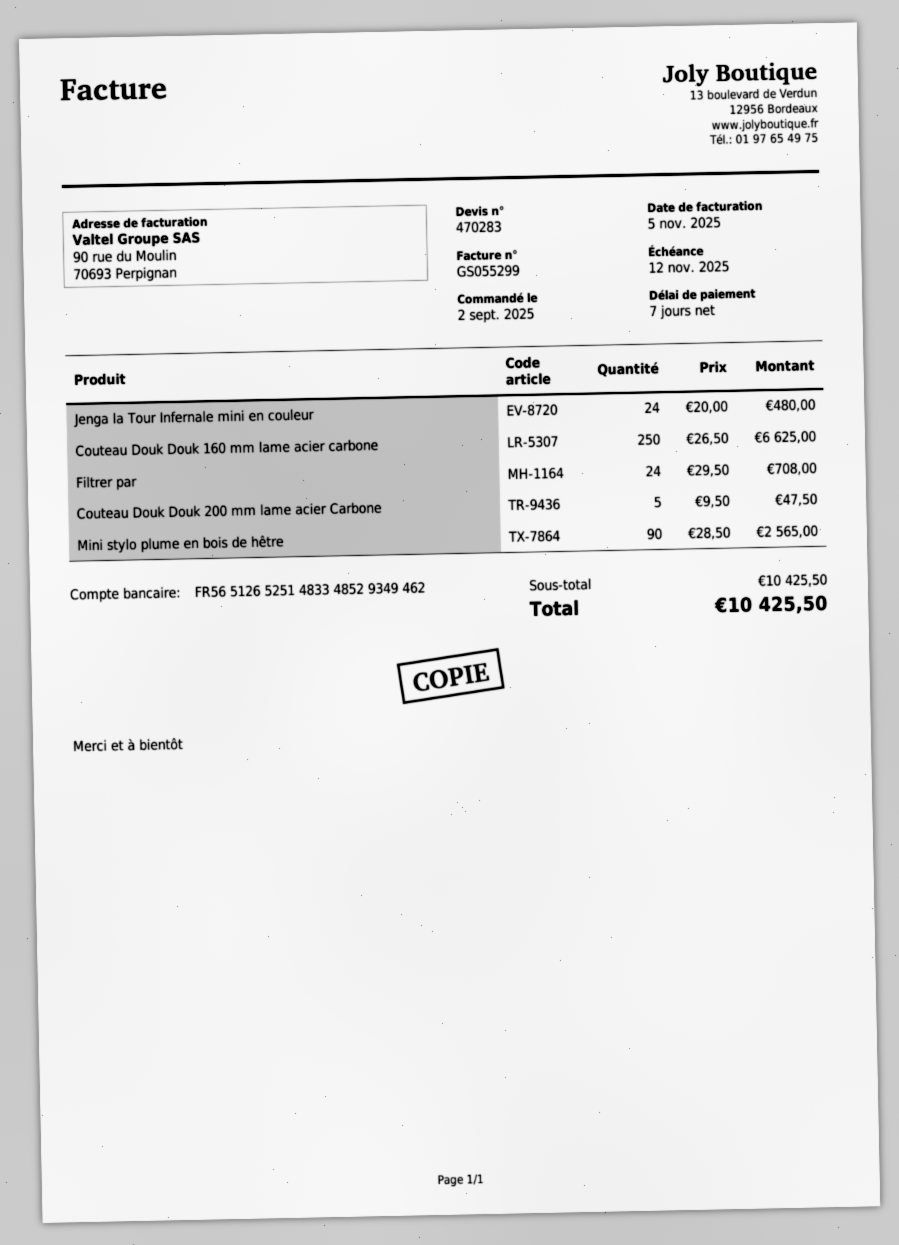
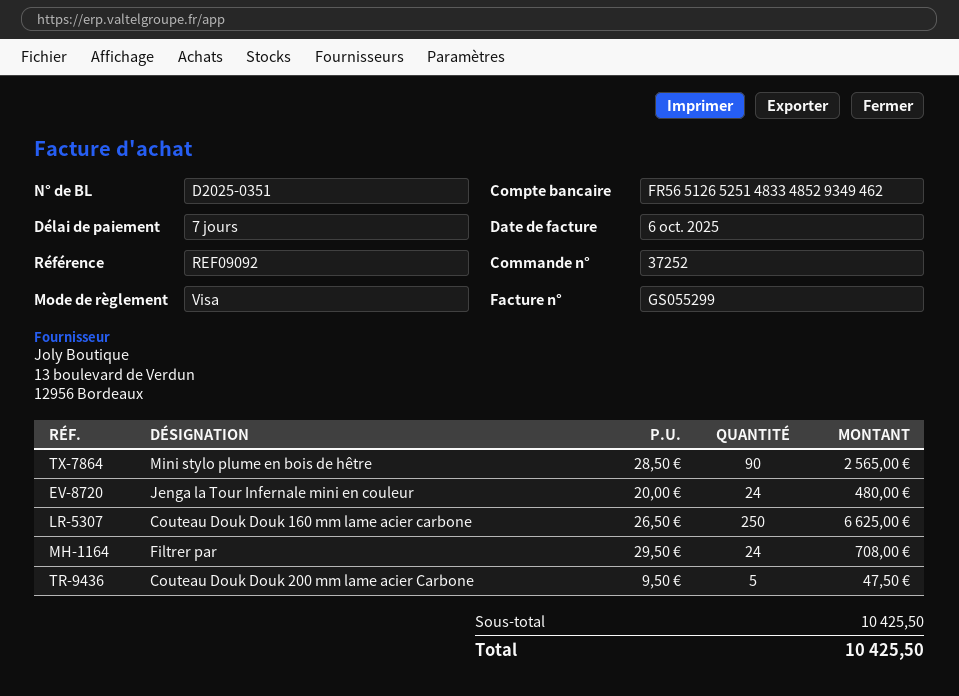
invoice date: 2025-11-05 -> 2025-10-06

